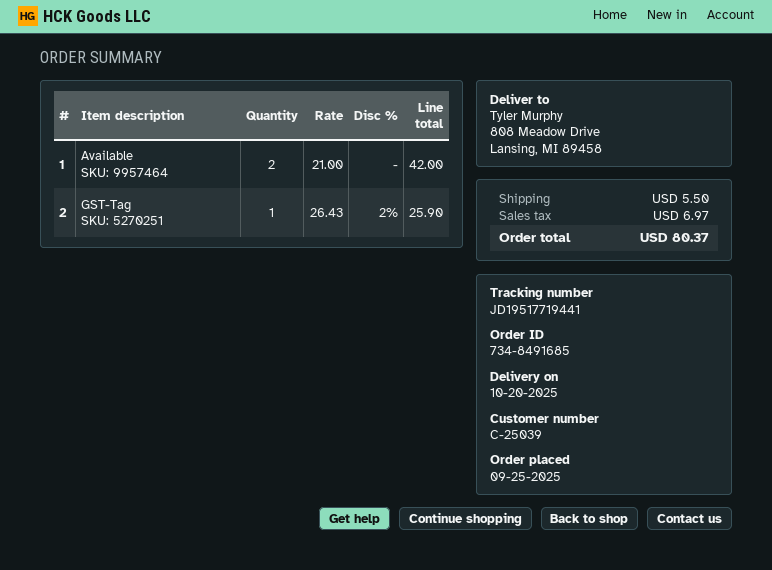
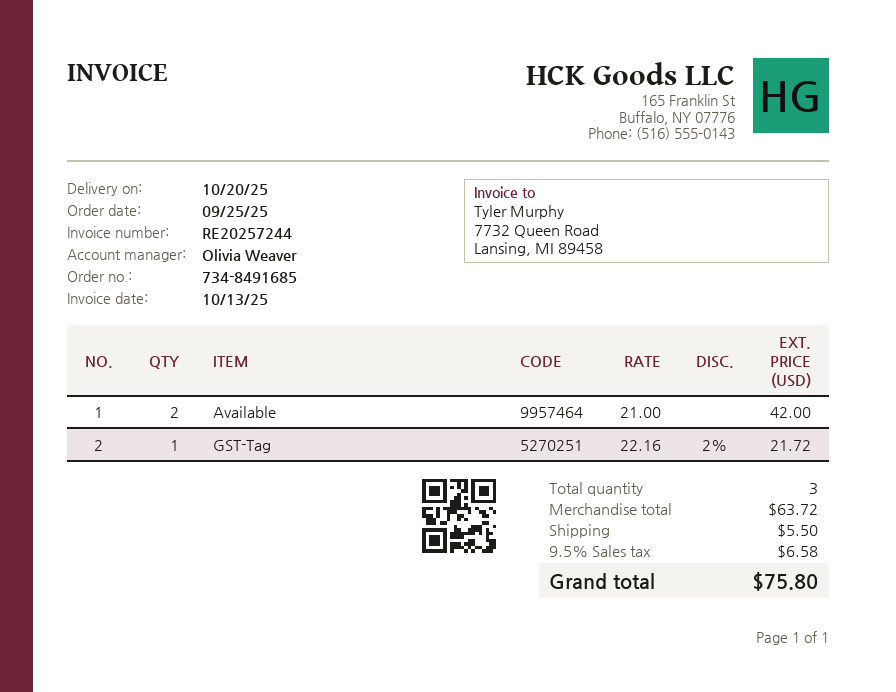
GST-Tag: 1 x 26.43 - 2% = 25.90 -> 1 x 22.16 - 2% = 21.72
tax: 6.97 -> 6.58
total: 80.37 -> 75.80

